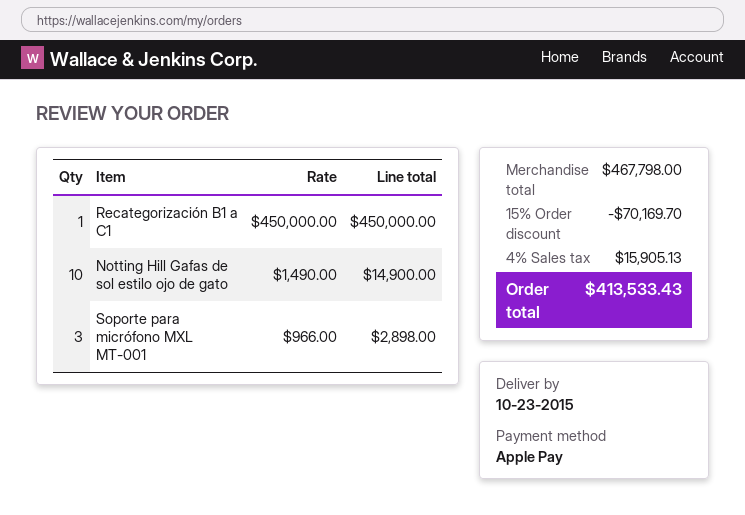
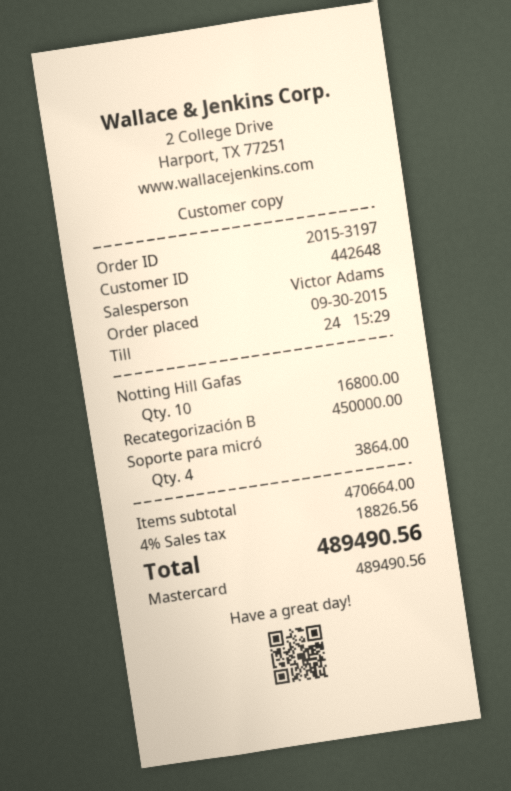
payment method: Apple Pay -> Mastercard
Notting Hill Gafas de sol estilo ojo de gato: 10 for 14900.00 -> 10 for 16800.00
Soporte para micrófono MXL MT-001: 3 for 2898.00 -> 4 for 3864.00
subtotal: 467798.00 -> 470664.00
discount: 15% = 70169.70 -> none
tax: 4% = 15905.13 -> 4% = 18826.56
total: 413533.43 -> 489490.56

